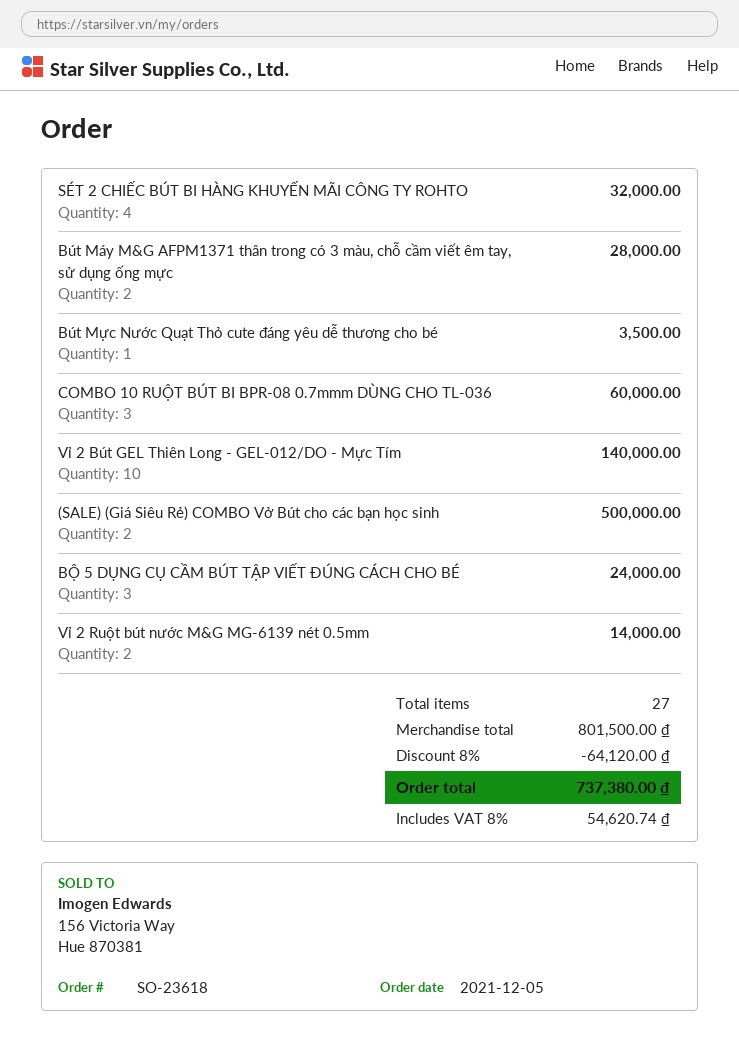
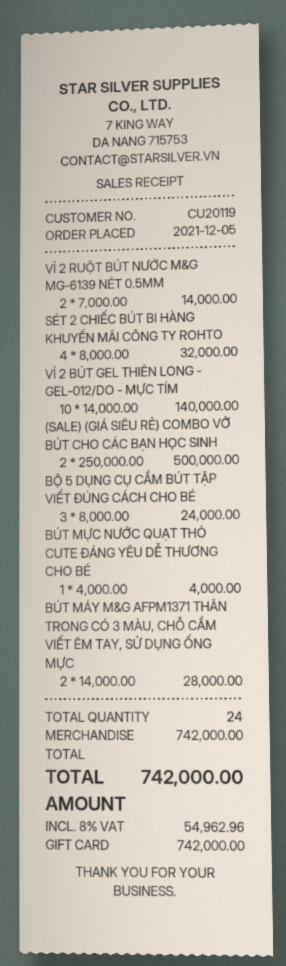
Bút Mực Nước Quạt Thỏ cute đáng yêu dễ thương cho bé: 1 for 3500.00 -> 1 for 4000.00
COMBO 10 RUỘT BÚT BI BPR-08 0.7mmm DÙNG CHO TL-036: 3 for 60000.00 -> none
total quantity: 27 -> 24
subtotal: 801500.00 -> 742000.00
discount: 8% = 64120.00 -> none
tax: 8% = 54620.74 -> 8% = 54962.96
total: 737380.00 -> 742000.00

